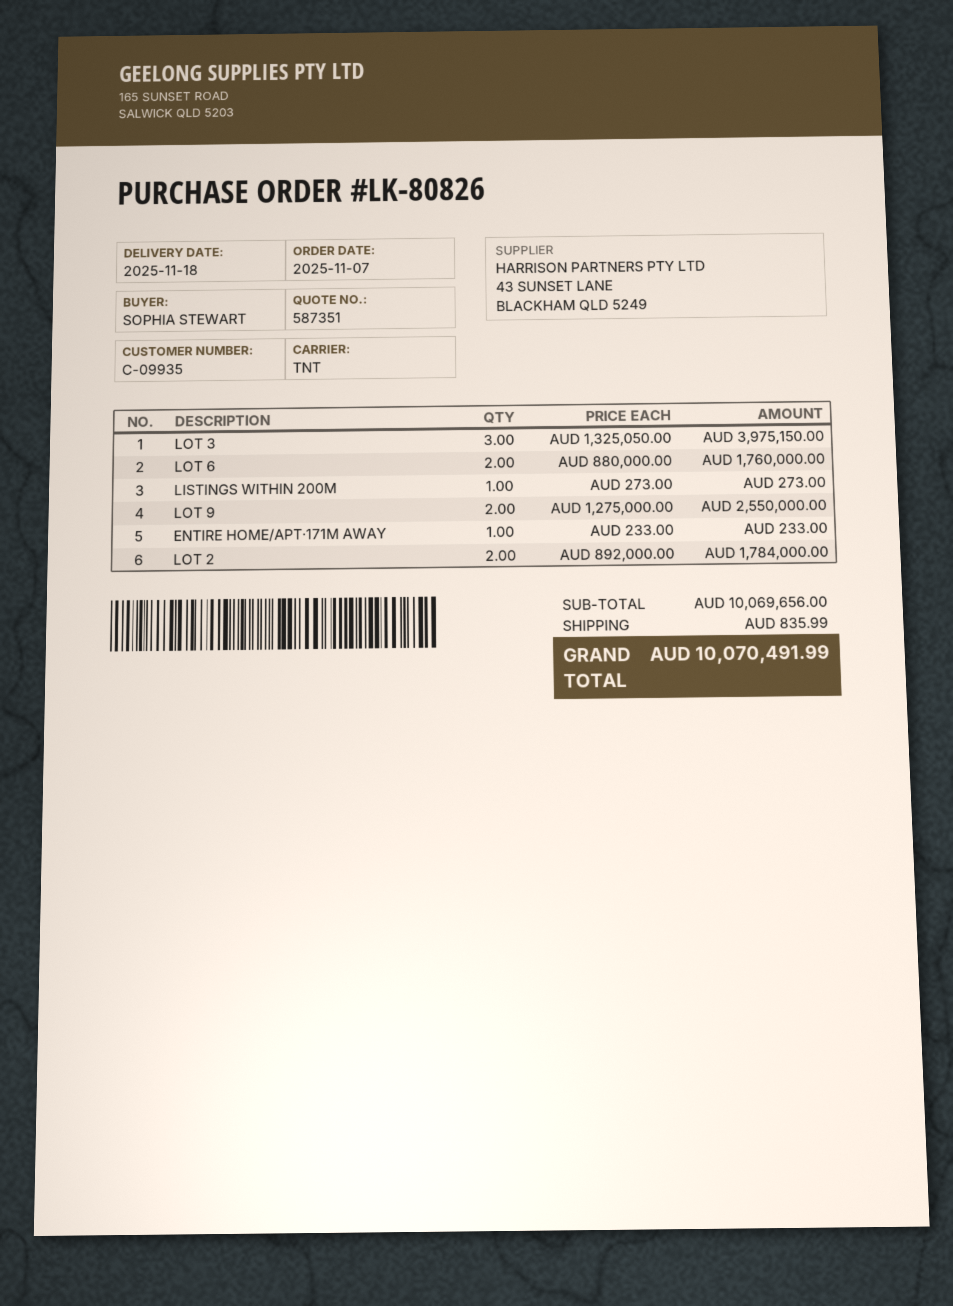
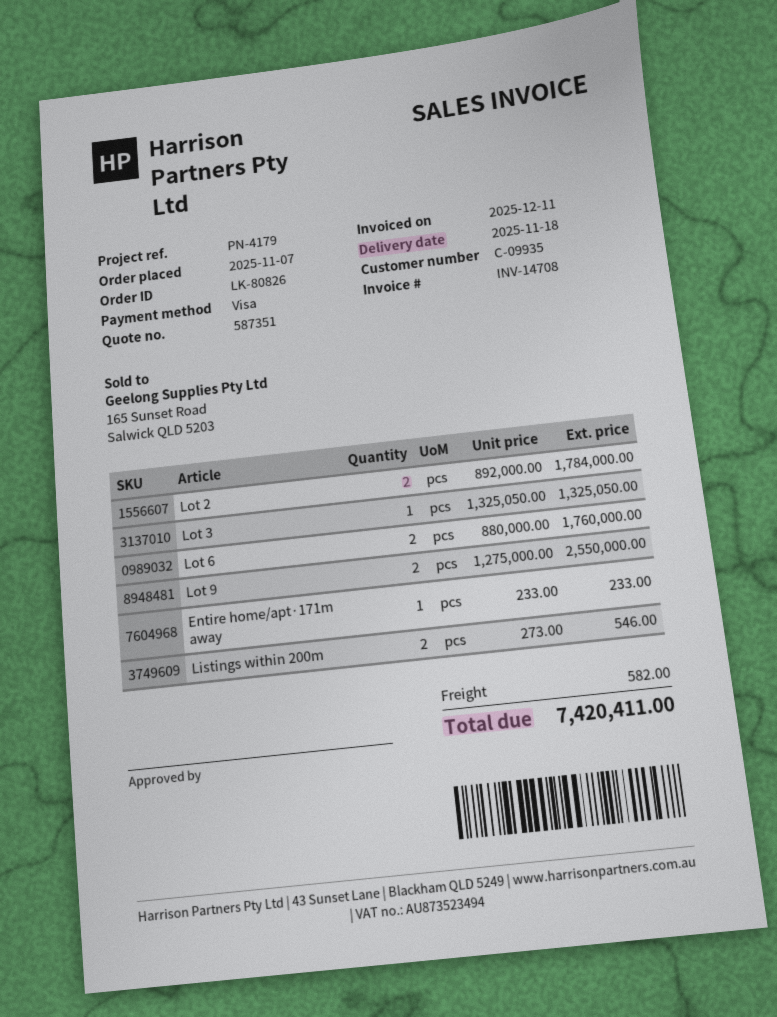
LOT 3: 3 x 1325050.00 = 3975150.00 -> 1 x 1325050.00 = 1325050.00
LISTINGS WITHIN 200M: 1 x 273.00 = 273.00 -> 2 x 273.00 = 546.00
shipping: 835.99 -> 582.00
total: 10070491.99 -> 7420411.00

